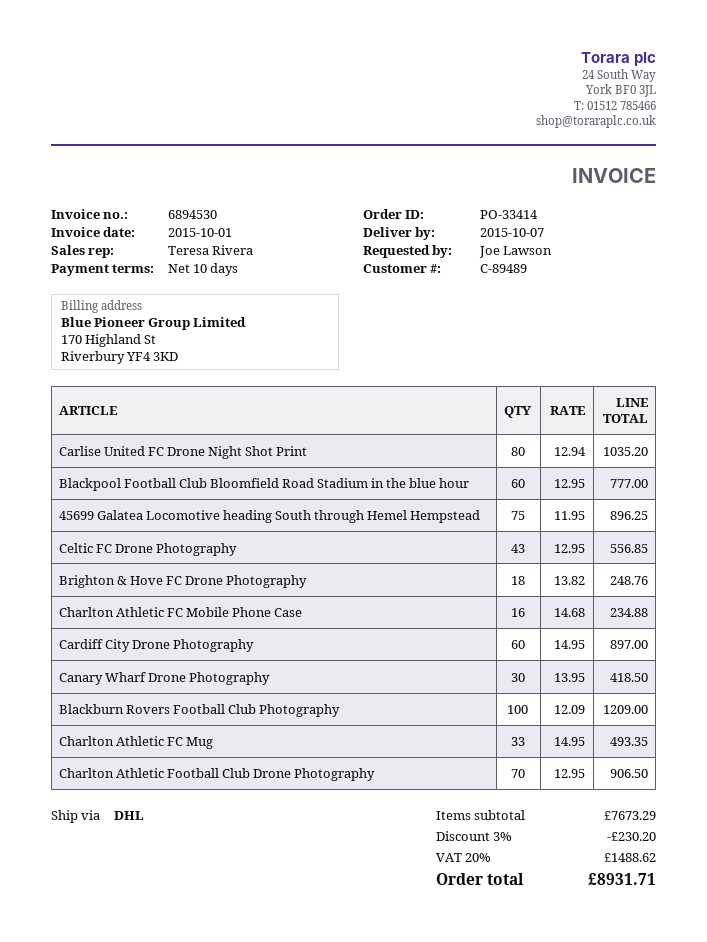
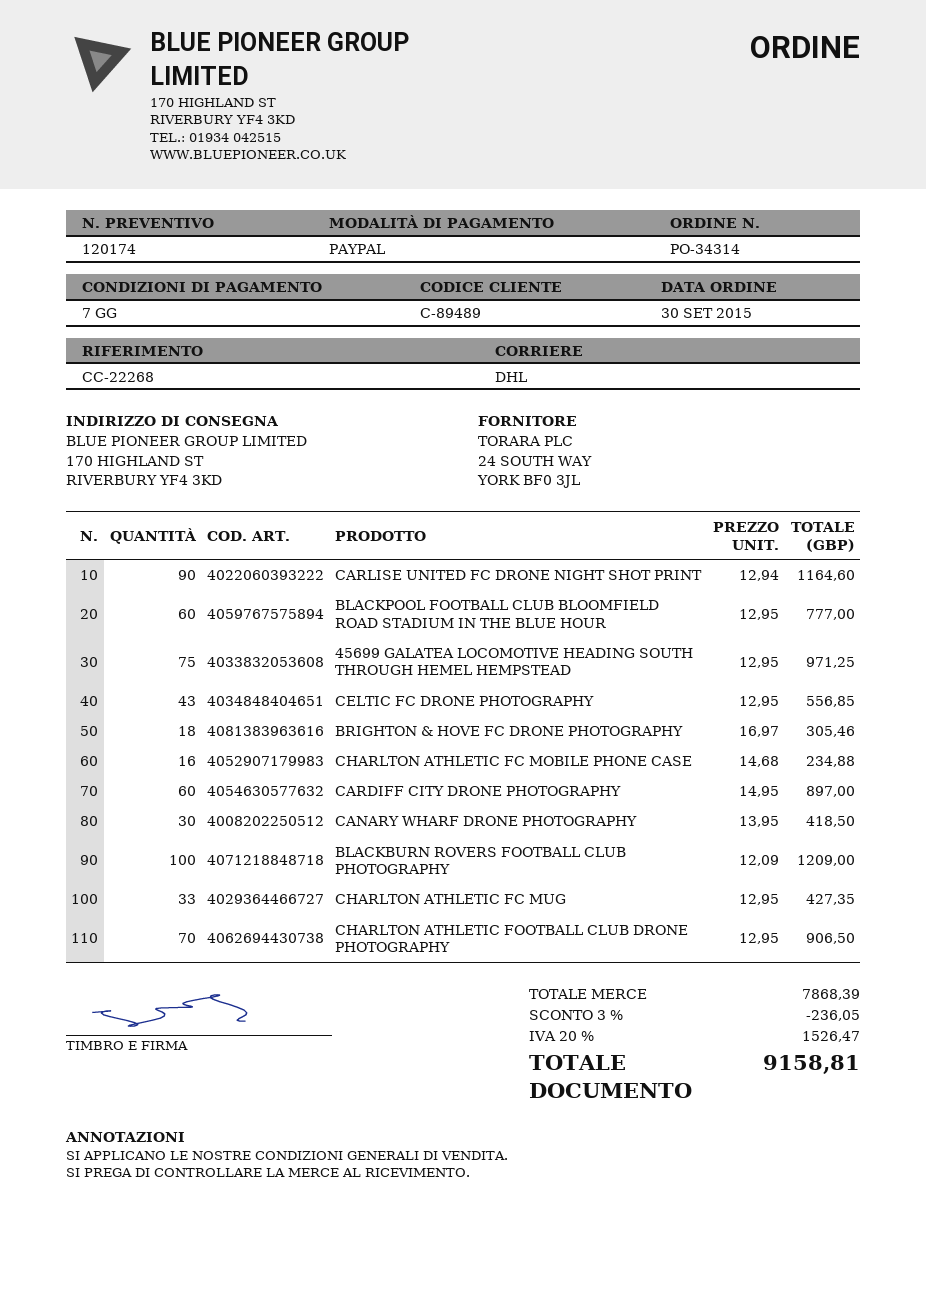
order number: PO-33414 -> PO-34314
payment terms: 10 days -> 7 days
Carlise United FC Drone Night Shot Print: 80 x 12.94 = 1035.20 -> 90 x 12.94 = 1164.60
45699 Galatea Locomotive heading South through Hemel Hempstead: 75 x 11.95 = 896.25 -> 75 x 12.95 = 971.25
Brighton & Hove FC Drone Photography: 18 x 13.82 = 248.76 -> 18 x 16.97 = 305.46
Charlton Athletic FC Mug: 33 x 14.95 = 493.35 -> 33 x 12.95 = 427.35
subtotal: 7673.29 -> 7868.39
discount: 3% = 230.20 -> 3% = 236.05
tax: 20% = 1488.62 -> 20% = 1526.47
total: 8931.71 -> 9158.81

